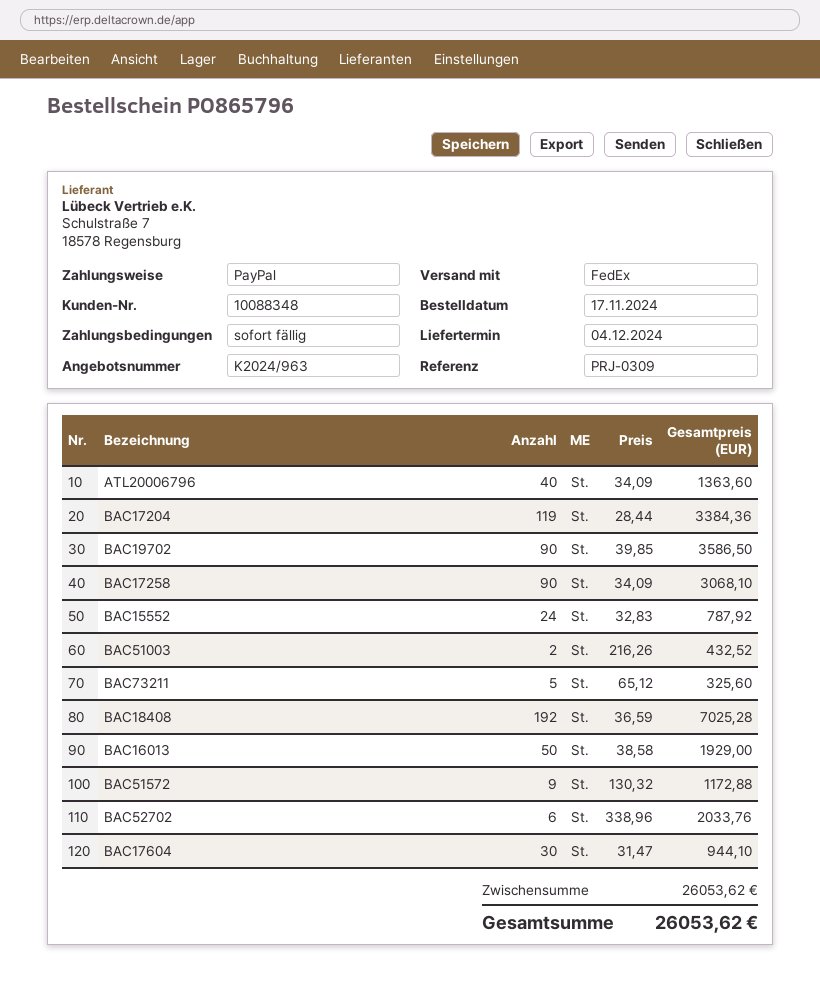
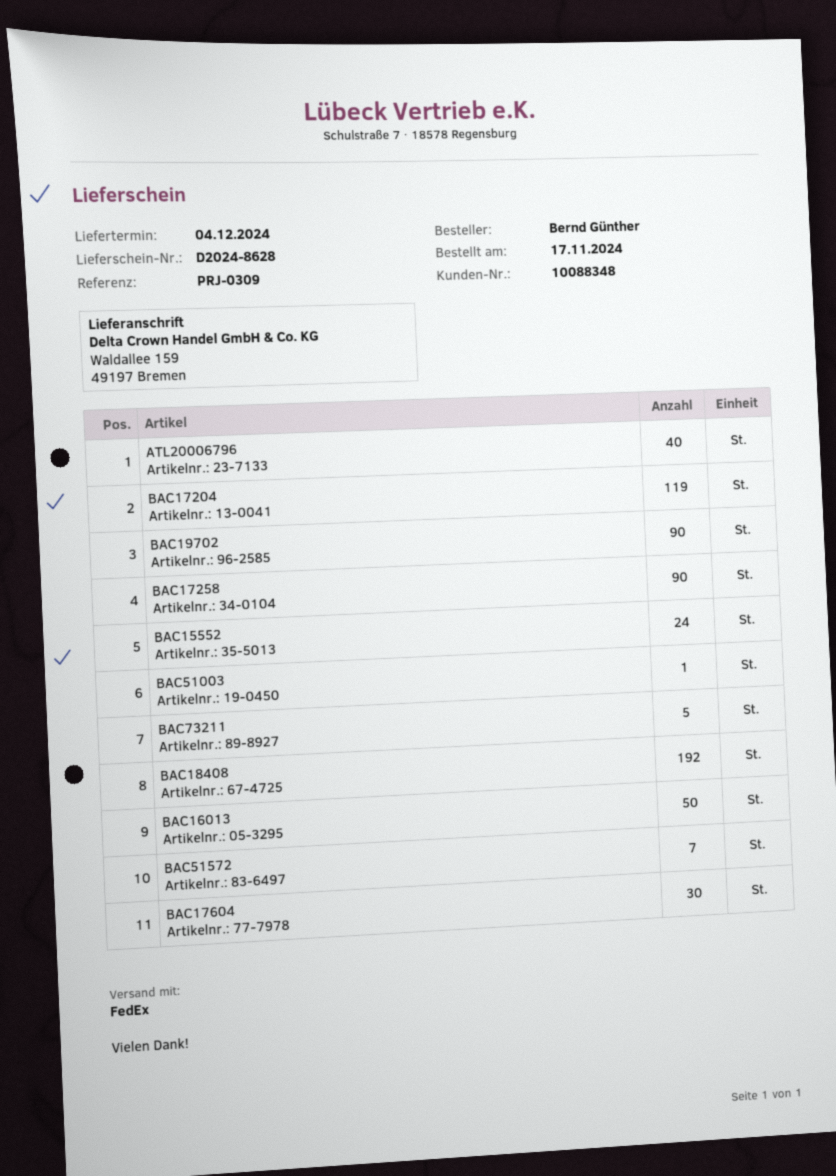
BAC51003: 2 -> 1
BAC51572: 9 -> 7
BAC52702: 6 -> none

